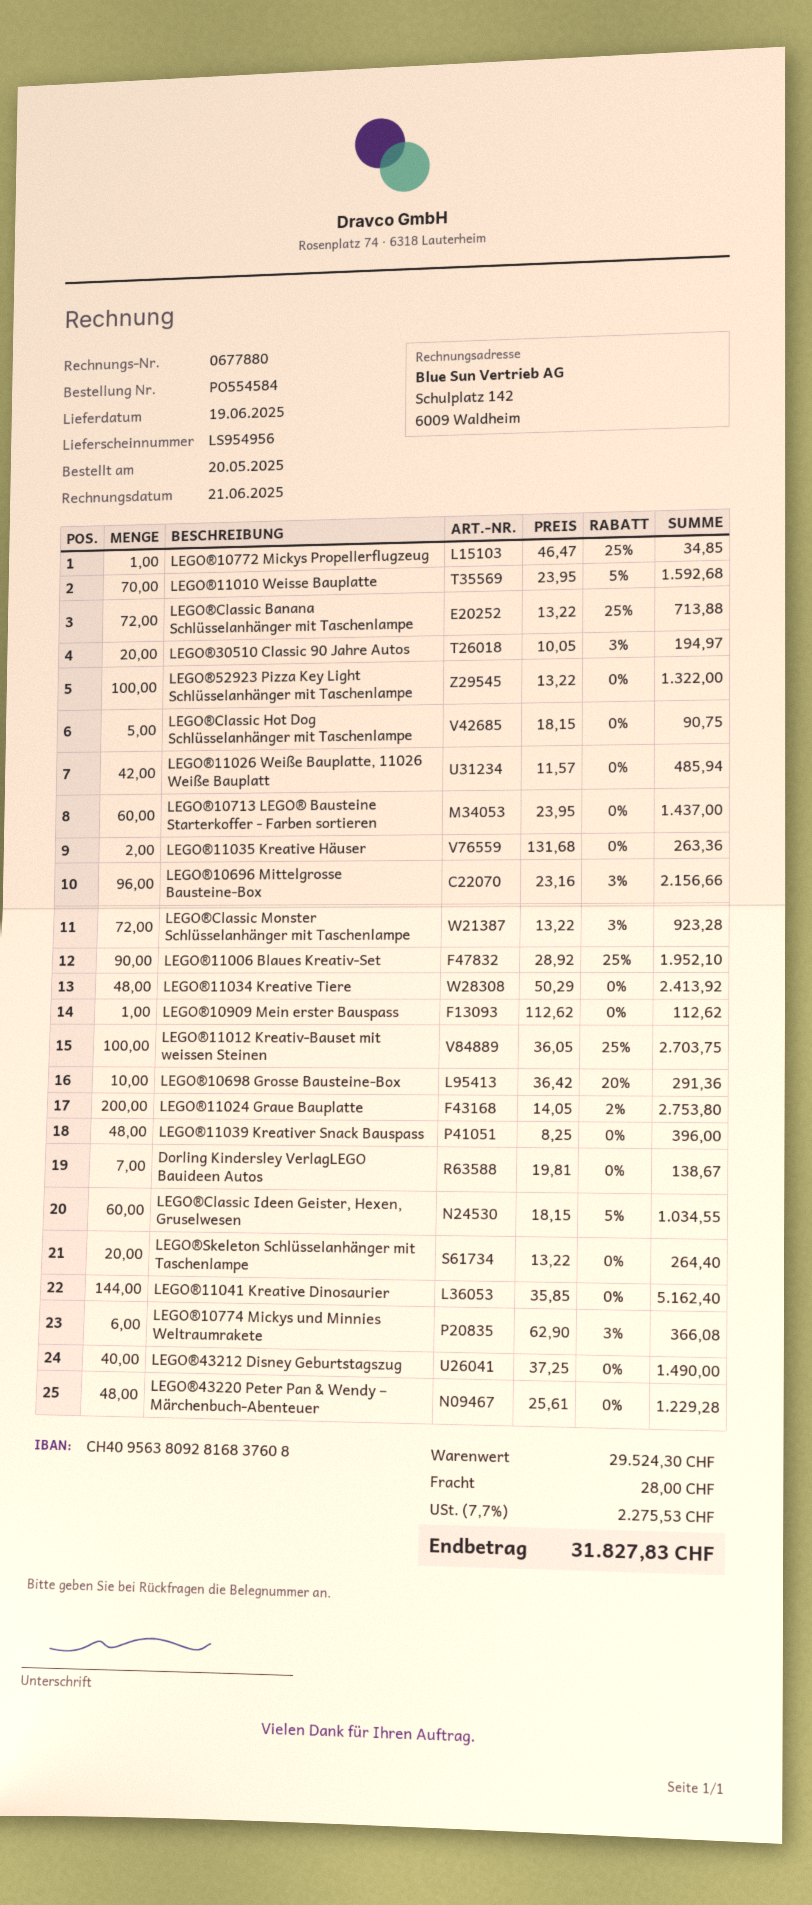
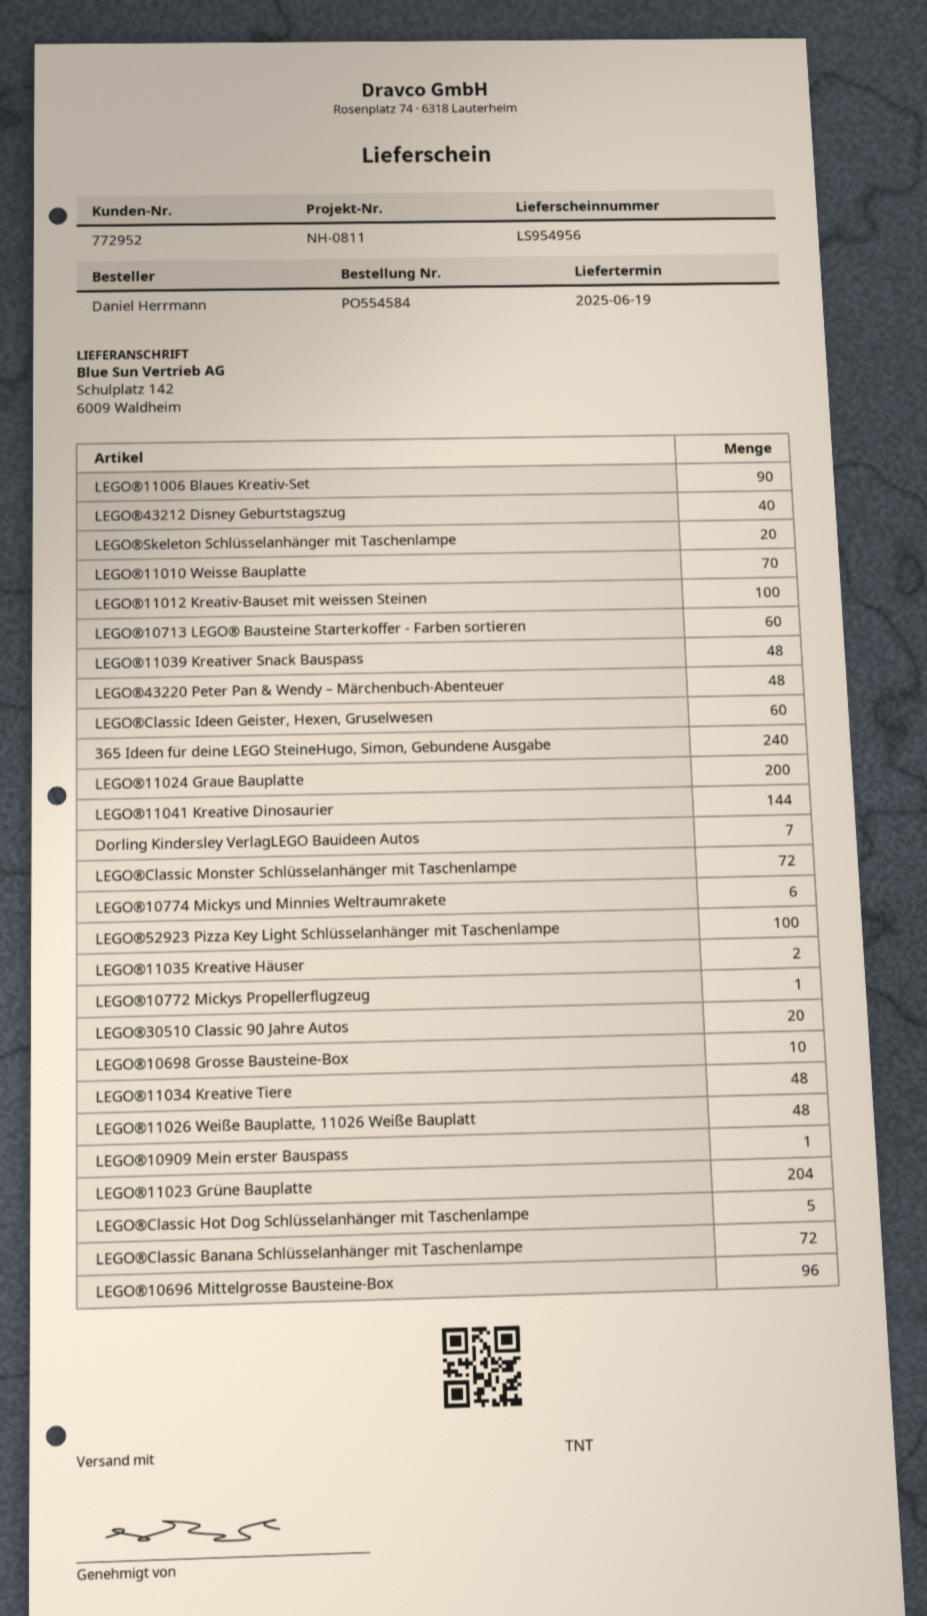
LEGO®11026 Weiße Bauplatte, 11026 Weiße Bauplatt: 42 -> 48
365 Ideen für deine LEGO SteineHugo, Simon, Gebundene Ausgabe: none -> 240
LEGO®11023 Grüne Bauplatte: none -> 204

